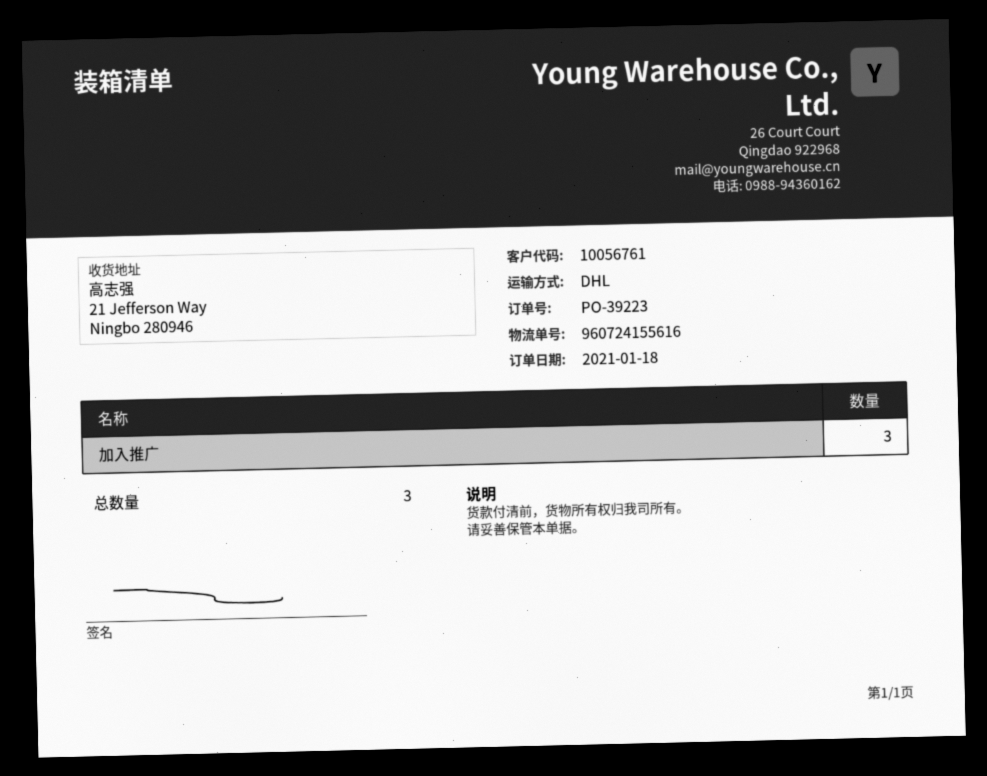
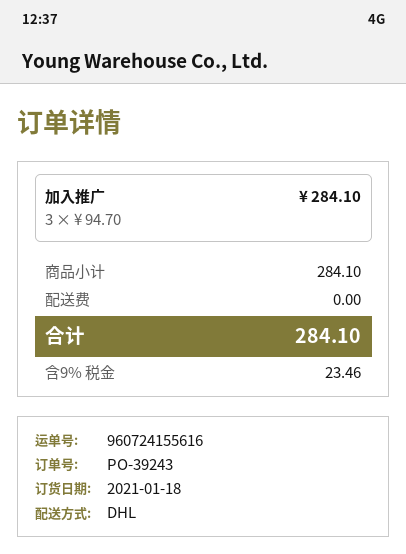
order number: PO-39223 -> PO-39243

